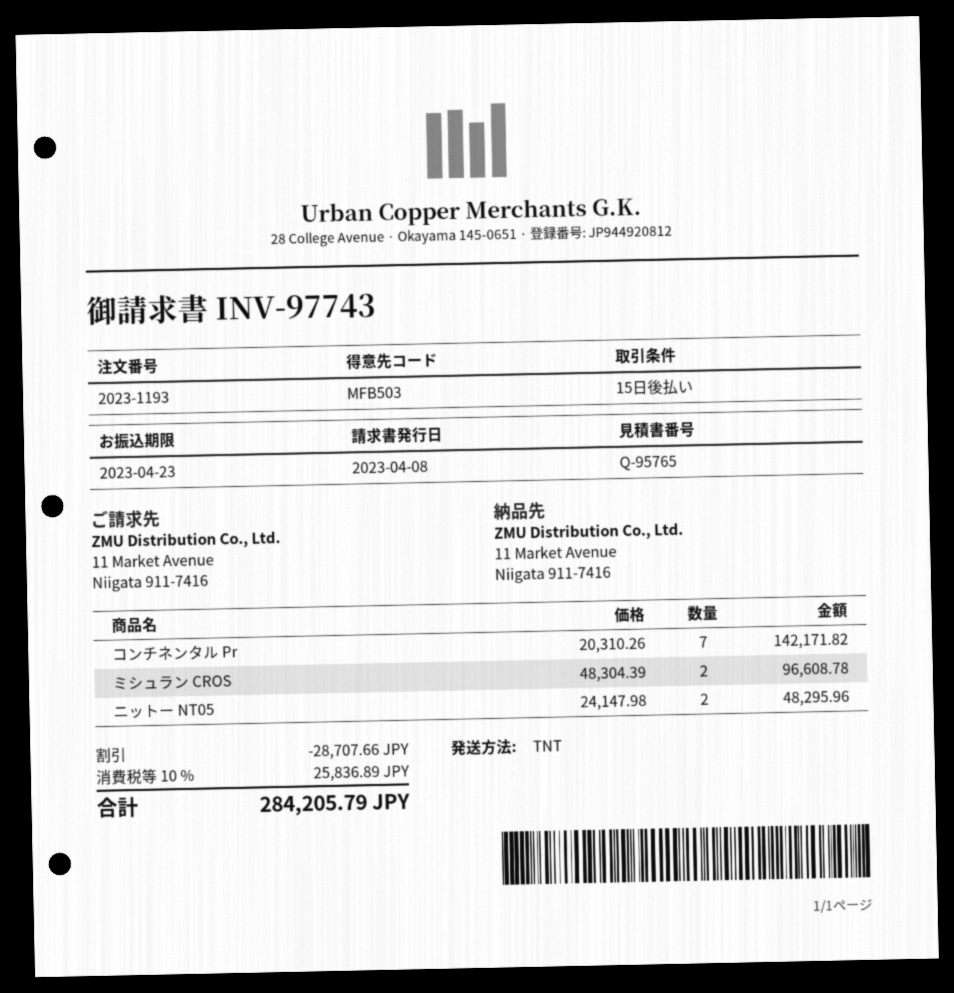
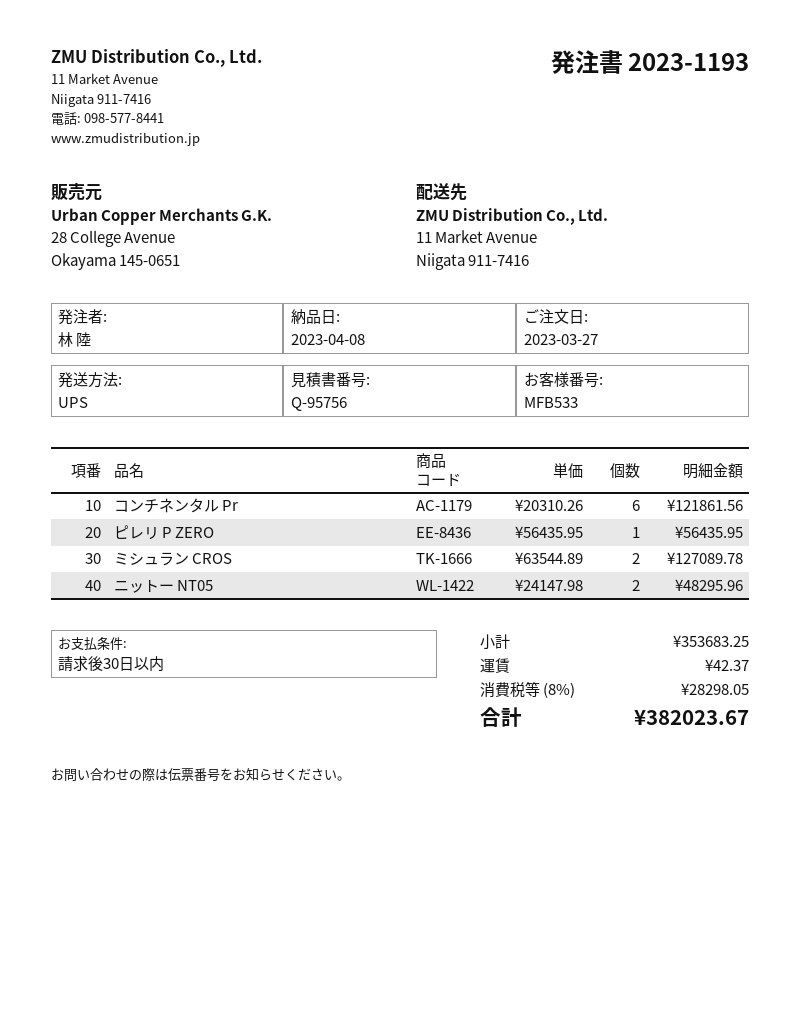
quote number: Q-95765 -> Q-95756
payment terms: 15 days -> 30 days
customer number: MFB503 -> MFB533
shipping method: TNT -> UPS
コンチネンタル Pr: 7 x 20310.26 = 142171.82 -> 6 x 20310.26 = 121861.56
ミシュラン CROS: 2 x 48304.39 = 96608.78 -> 2 x 63544.89 = 127089.78
ピレリ P ZERO: none -> 1 x 56435.95 = 56435.95
discount: 28707.66 -> none
shipping: none -> 42.37
tax: 10% = 25836.89 -> 8% = 28298.05
total: 284205.79 -> 382023.67

